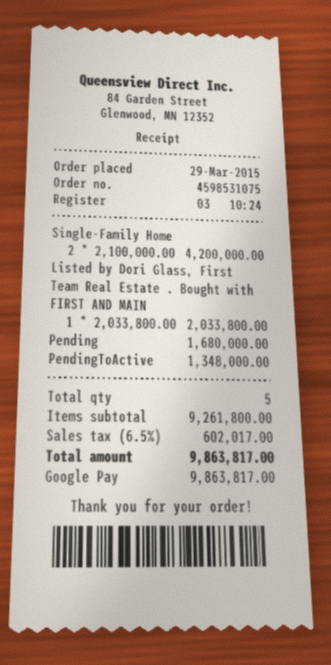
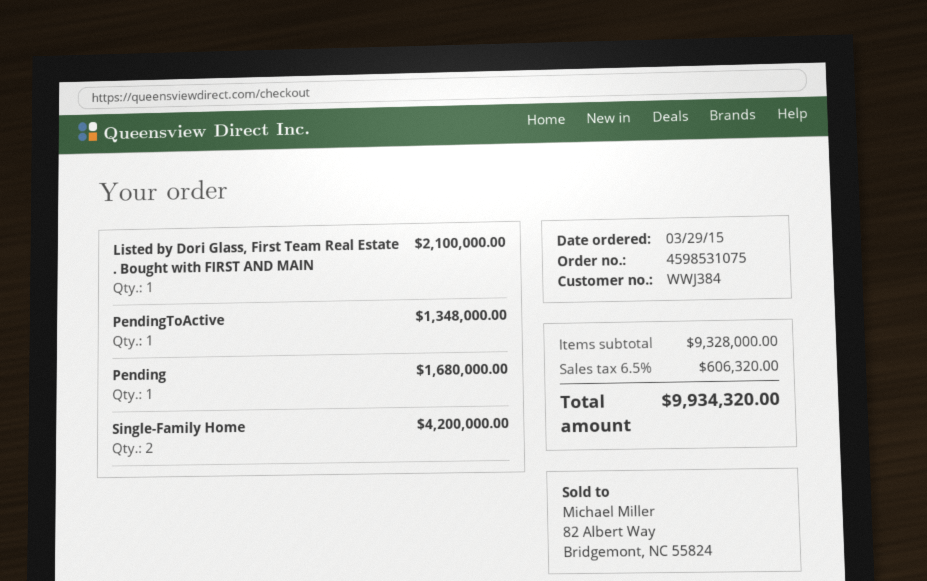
Listed by Dori Glass, First Team Real Estate . Bought with FIRST AND MAIN: 1 for 2033800.00 -> 1 for 2100000.00
subtotal: 9261800.00 -> 9328000.00
tax: 6.5% = 602017.00 -> 6.5% = 606320.00
total: 9863817.00 -> 9934320.00

